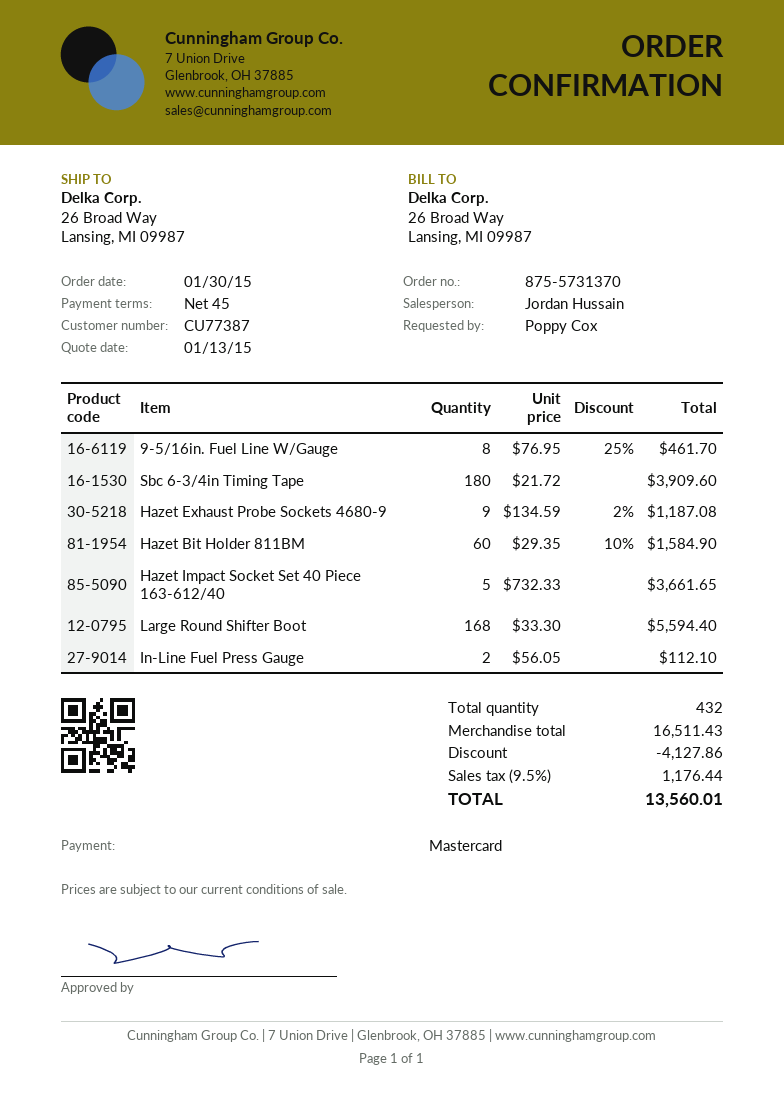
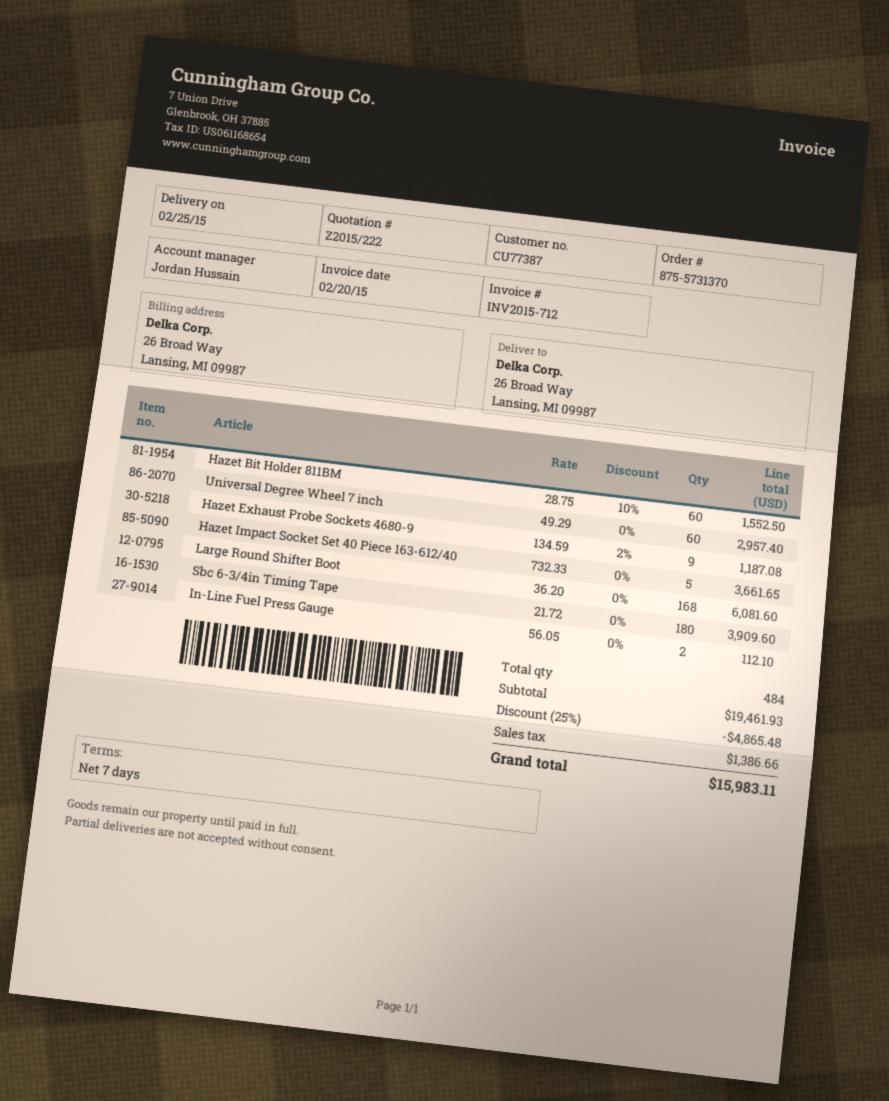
payment terms: 45 days -> 7 days
9-5/16in. Fuel Line W/Gauge: 8 x 76.95 - 25% = 461.70 -> none
Hazet Bit Holder 811BM: 60 x 29.35 - 10% = 1584.90 -> 60 x 28.75 - 10% = 1552.50
Large Round Shifter Boot: 168 x 33.30 = 5594.40 -> 168 x 36.20 = 6081.60
Universal Degree Wheel 7 inch: none -> 60 x 49.29 = 2957.40
total quantity: 432 -> 484
subtotal: 16511.43 -> 19461.93
discount: 4127.86 -> 4865.48
tax: 1176.44 -> 1386.66
total: 13560.01 -> 15983.11

